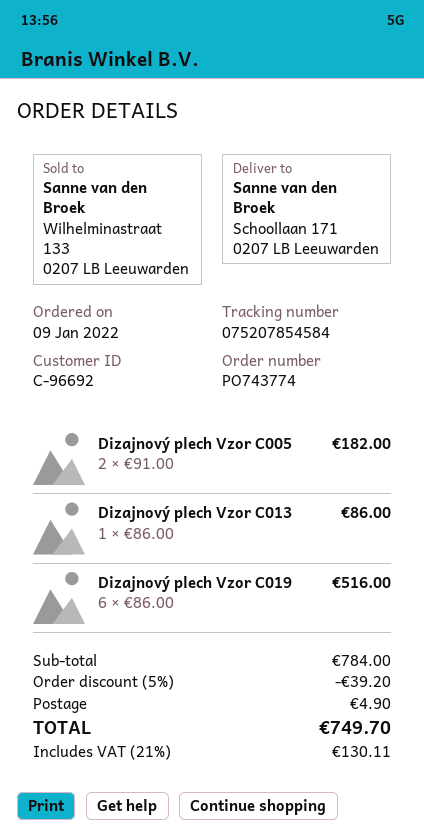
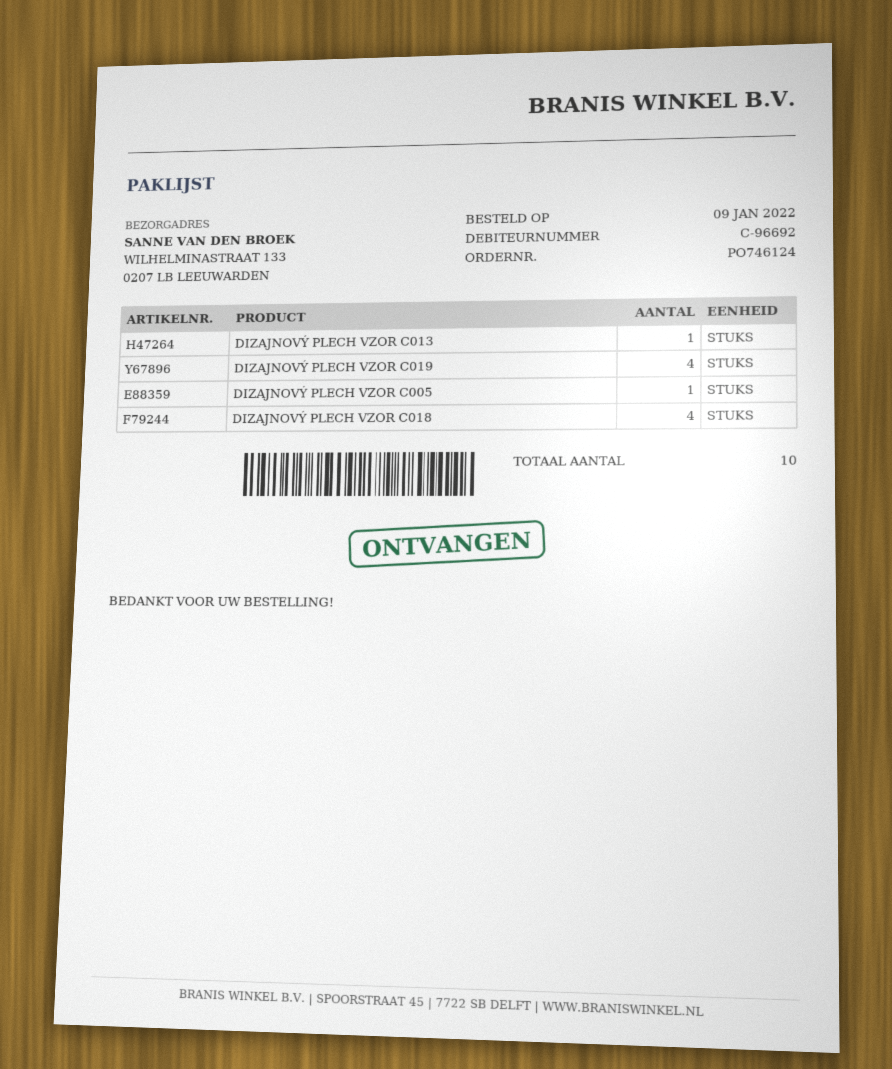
order number: PO743774 -> PO746124
ship to: Schoollaan 171, 0207 LB Leeuwarden -> WILHELMINASTRAAT 133, 0207 LB LEEUWARDEN
Dizajnový plech Vzor C005: 2 -> 1
Dizajnový plech Vzor C019: 6 -> 4
DIZAJNOVÝ PLECH VZOR C018: none -> 4

